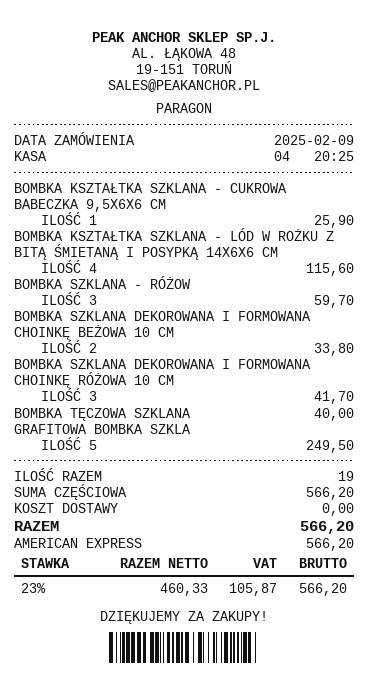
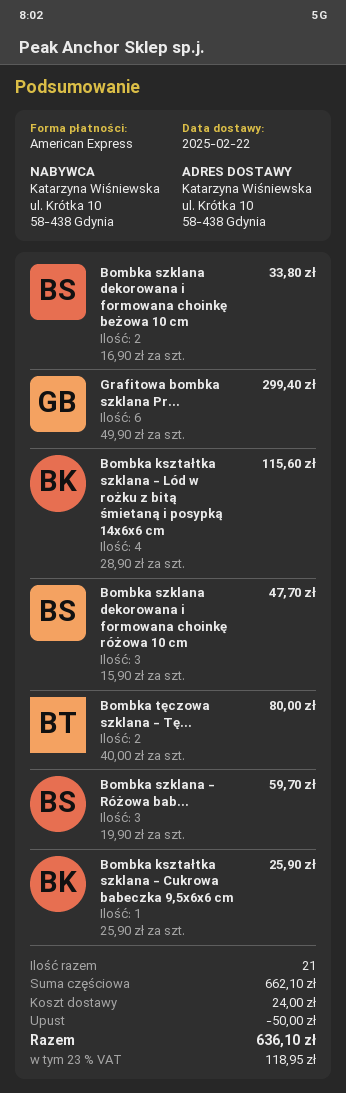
BOMBKA SZKLANA DEKOROWANA I FORMOWANA CHOINKĘ RÓŻOWA 10 CM: 3 for 41.70 -> 3 for 47.70
BOMBKA TĘCZOWA SZKLANA: 1 for 40.00 -> 2 for 80.00
GRAFITOWA BOMBKA SZKLA: 5 for 249.50 -> 6 for 299.40
total quantity: 19 -> 21
subtotal: 566.20 -> 662.10
discount: none -> 50.00
shipping: 0.00 -> 24.00
tax: 23% = 105.87 -> 23% = 118.95
total: 566.20 -> 636.10

